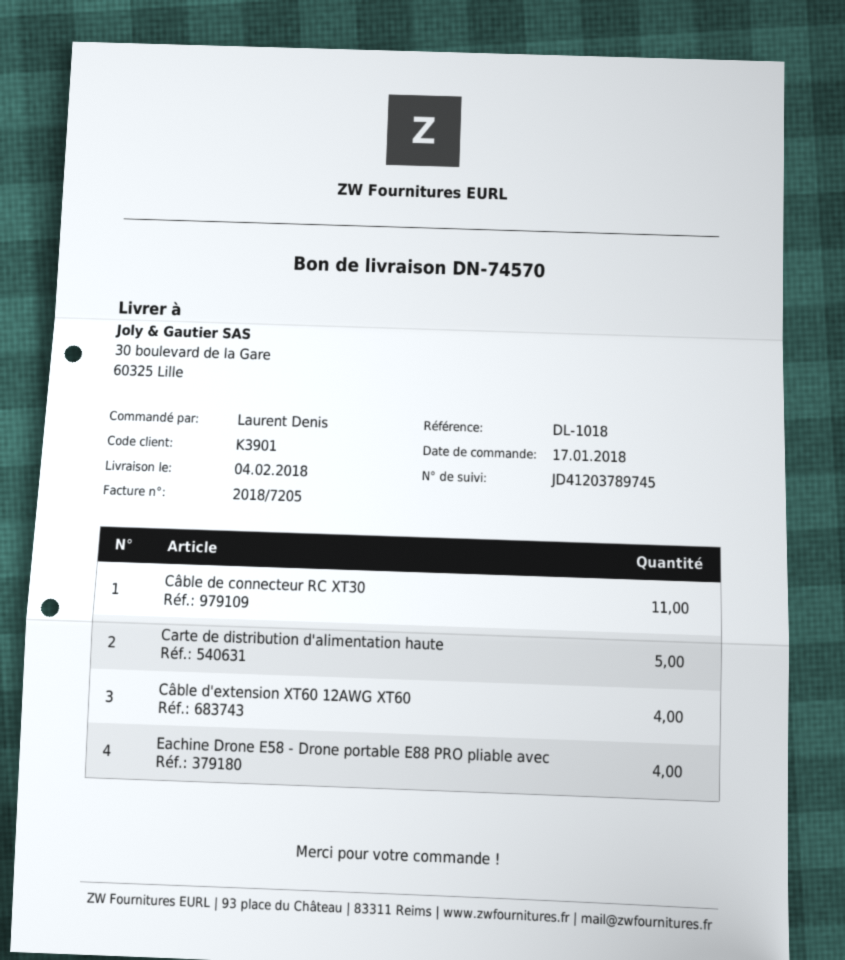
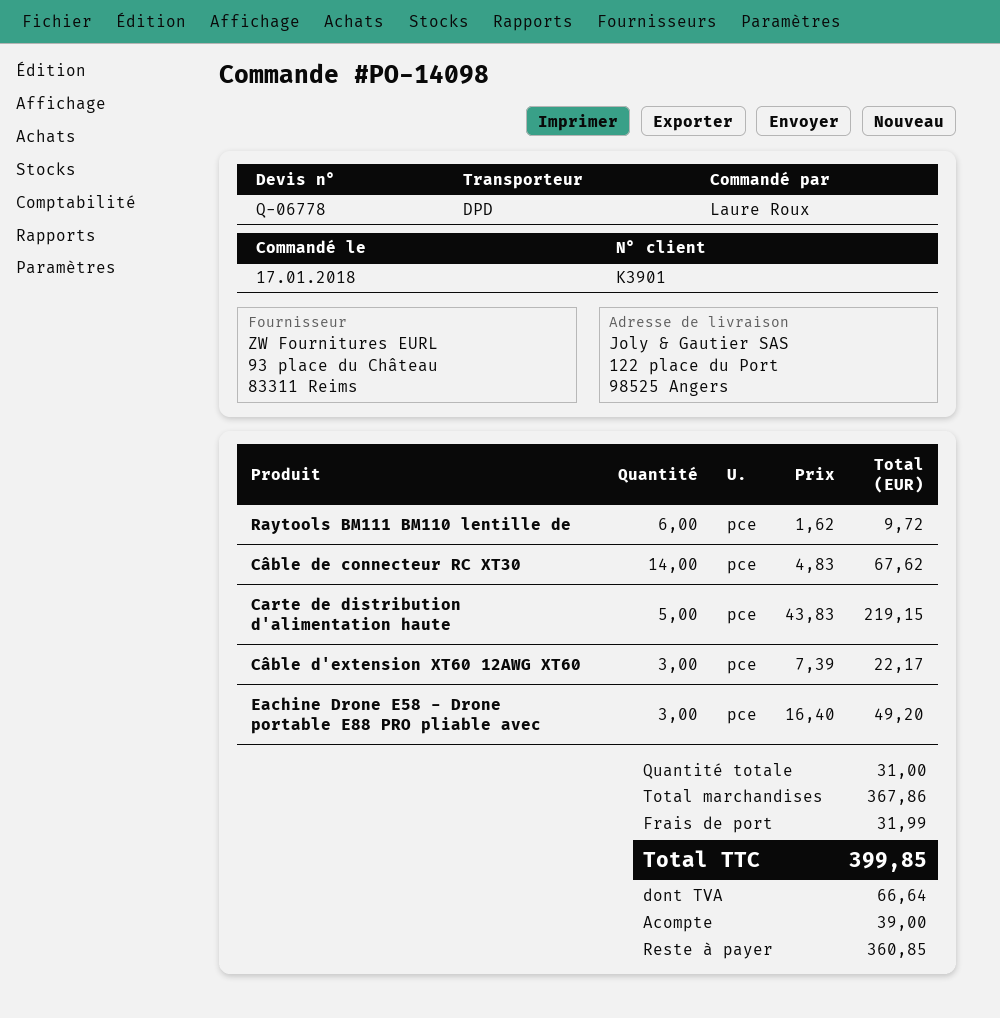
ordered by: Laurent Denis -> Laure Roux
ship to: 30 boulevard de la Gare, 60325 Lille -> 122 place du Port, 98525 Angers
Câble de connecteur RC XT30: 11 -> 14
Câble d'extension XT60 12AWG XT60: 4 -> 3
Eachine Drone E58 - Drone portable E88 PRO pliable avec: 4 -> 3
Raytools BM111 BM110 lentille de: none -> 6

